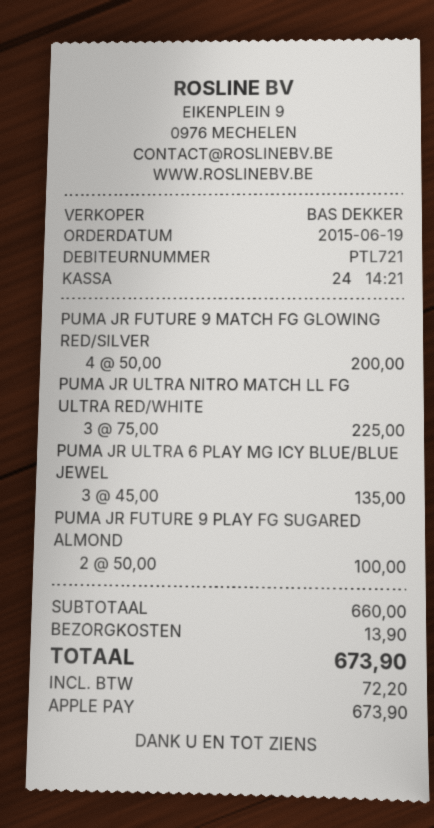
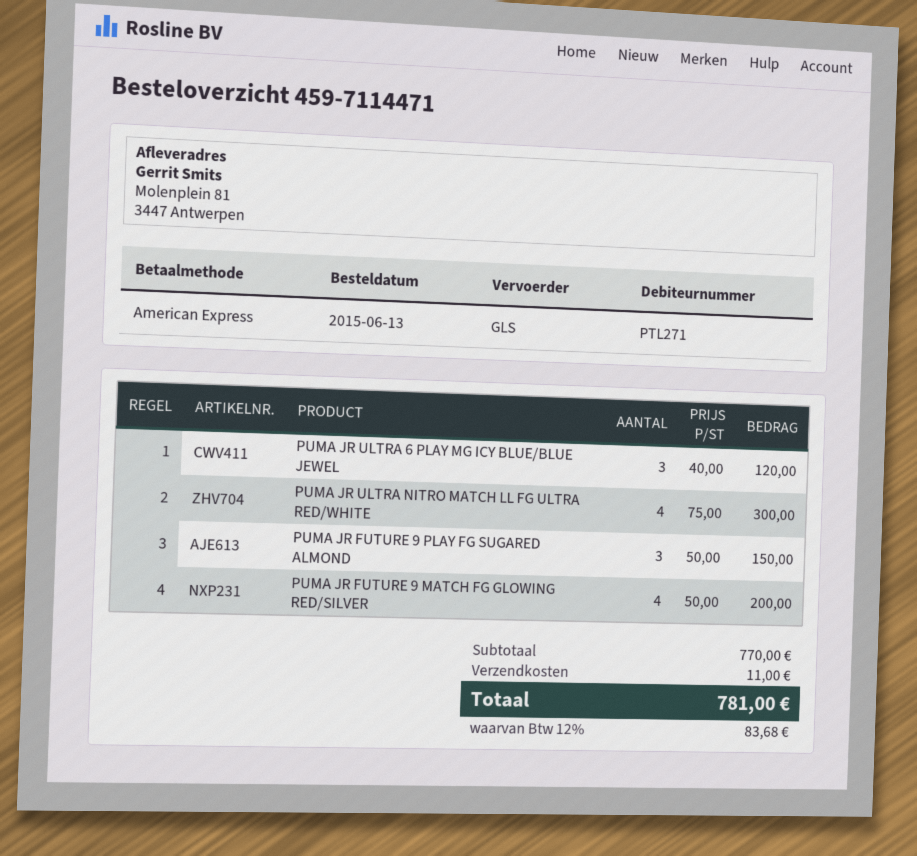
order date: 2015-06-19 -> 2015-06-13
customer number: PTL721 -> PTL271
payment method: Apple Pay -> American Express
PUMA JR ULTRA NITRO MATCH LL FG ULTRA RED/WHITE: 3 x 75.00 = 225.00 -> 4 x 75.00 = 300.00
PUMA JR ULTRA 6 PLAY MG ICY BLUE/BLUE JEWEL: 3 x 45.00 = 135.00 -> 3 x 40.00 = 120.00
PUMA JR FUTURE 9 PLAY FG SUGARED ALMOND: 2 x 50.00 = 100.00 -> 3 x 50.00 = 150.00
subtotal: 660.00 -> 770.00
shipping: 13.90 -> 11.00
tax: 72.20 -> 83.68
total: 673.90 -> 781.00

